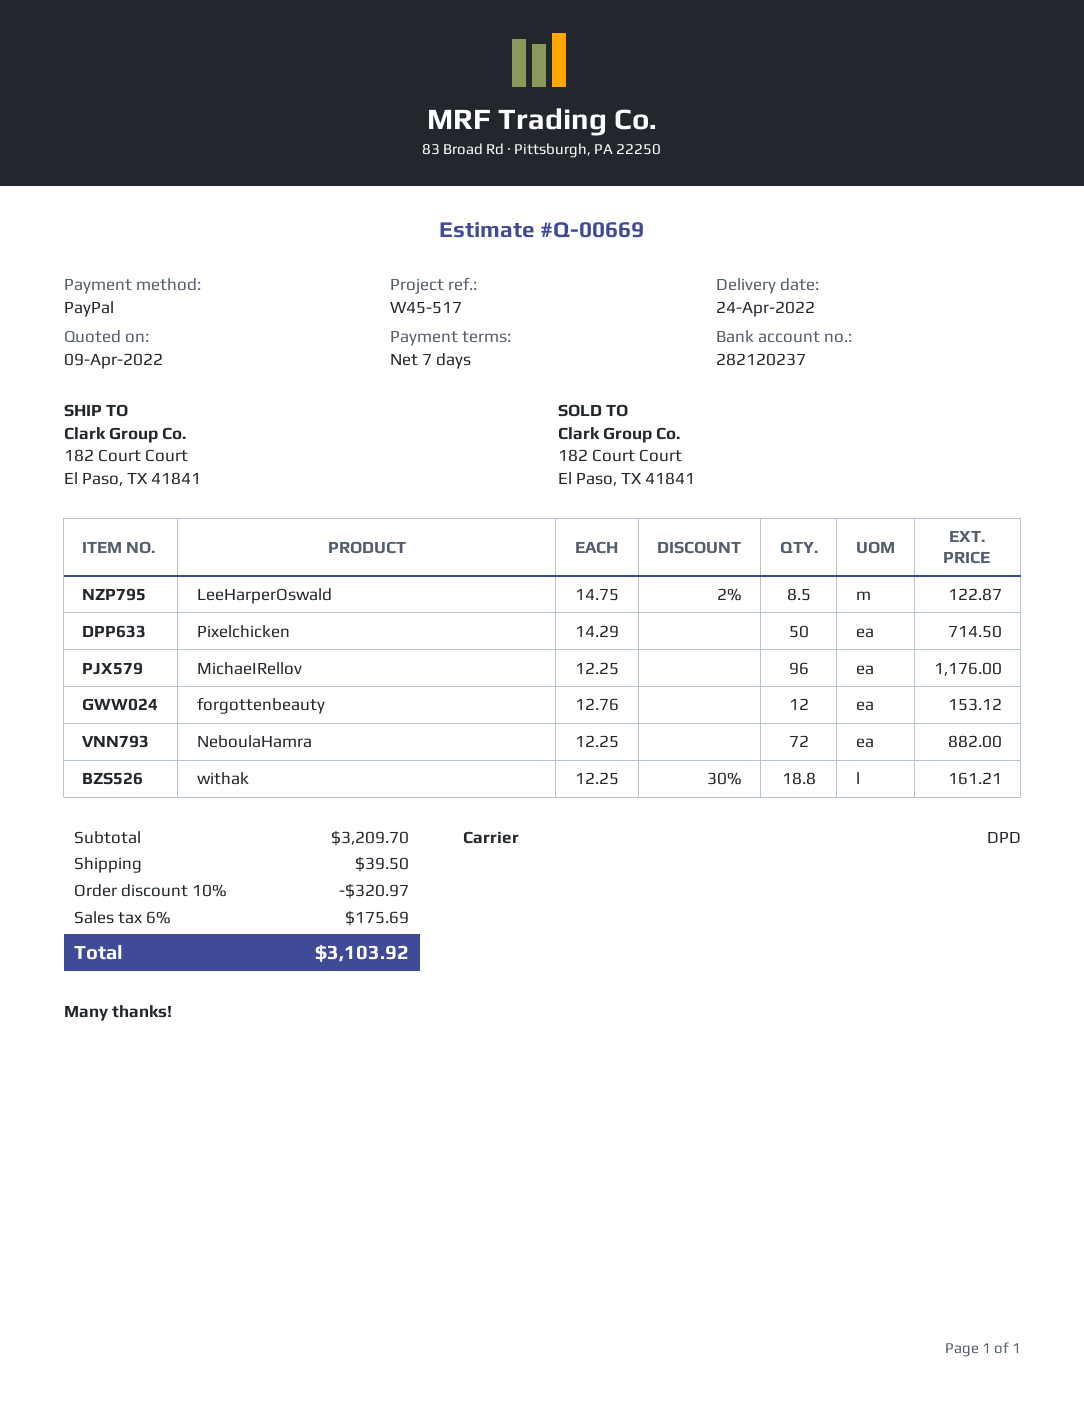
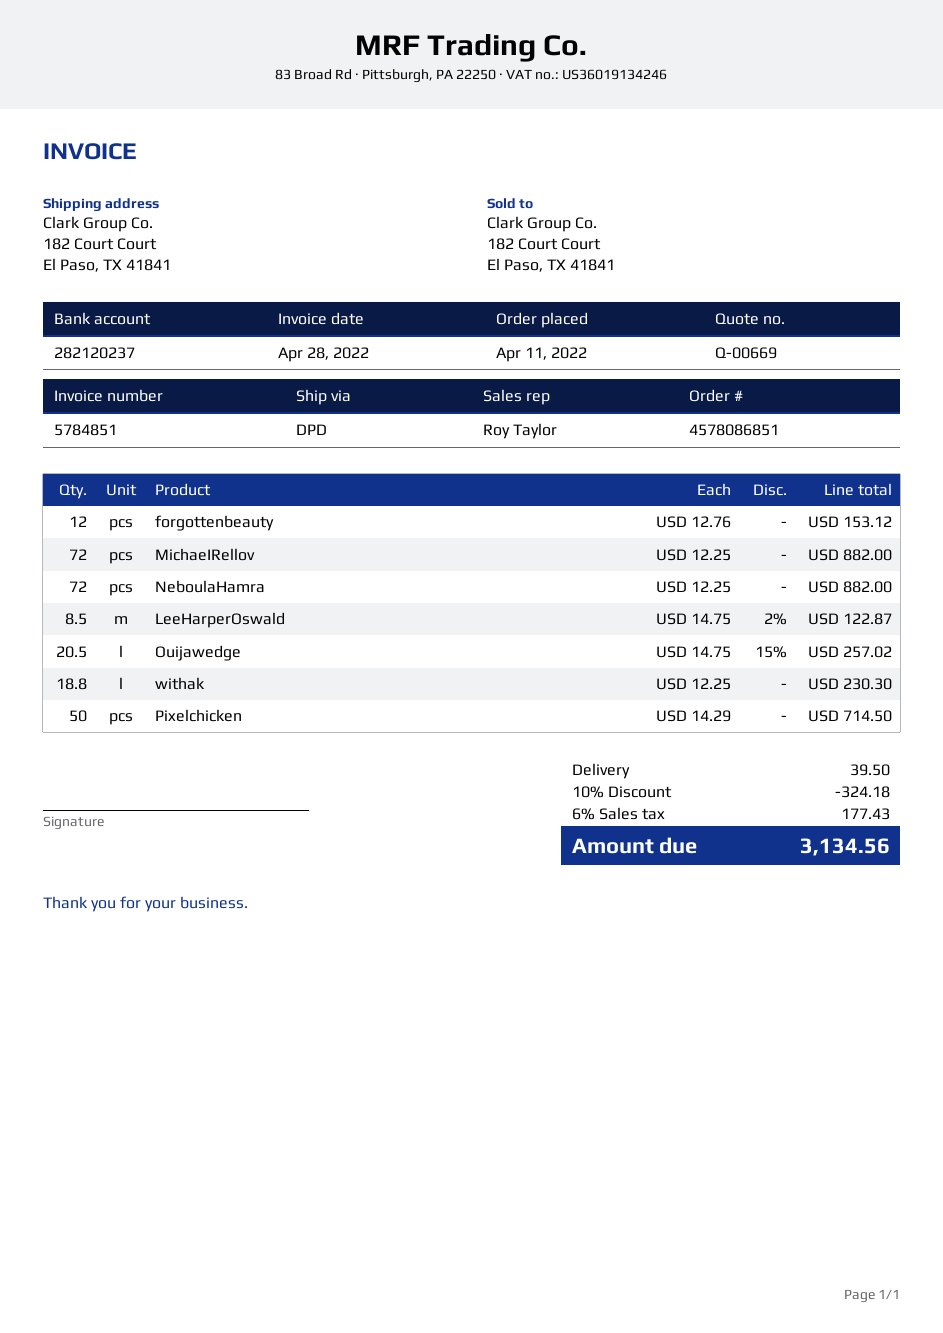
MichaeIRellov: 96 x 12.25 = 1176.00 -> 72 x 12.25 = 882.00
withak: 18.8 x 12.25 - 30% = 161.21 -> 18.8 x 12.25 = 230.30
Ouijawedge: none -> 20.5 x 14.75 - 15% = 257.02
discount: 10% = 320.97 -> 10% = 324.18
tax: 6% = 175.69 -> 6% = 177.43
total: 3103.92 -> 3134.56

